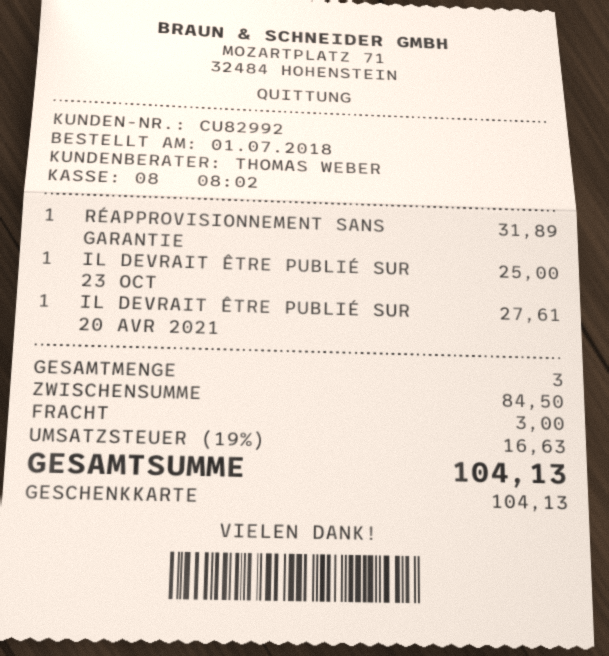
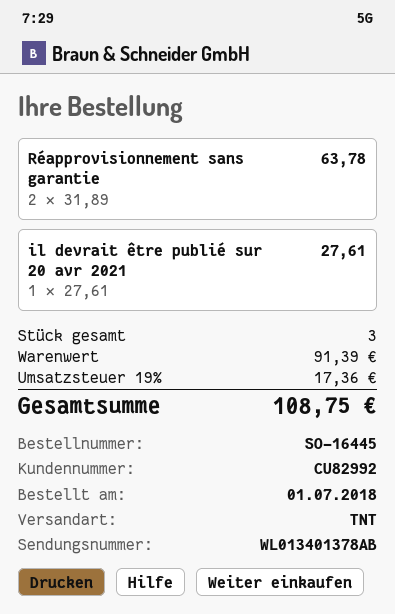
RÉAPPROVISIONNEMENT SANS GARANTIE: 1 x 31.89 = 31.89 -> 2 x 31.89 = 63.78
IL DEVRAIT ÊTRE PUBLIÉ SUR 23 OCT: 1 x 25.00 = 25.00 -> none
subtotal: 84.50 -> 91.39
shipping: 3.00 -> none
tax: 19% = 16.63 -> 19% = 17.36
total: 104.13 -> 108.75

